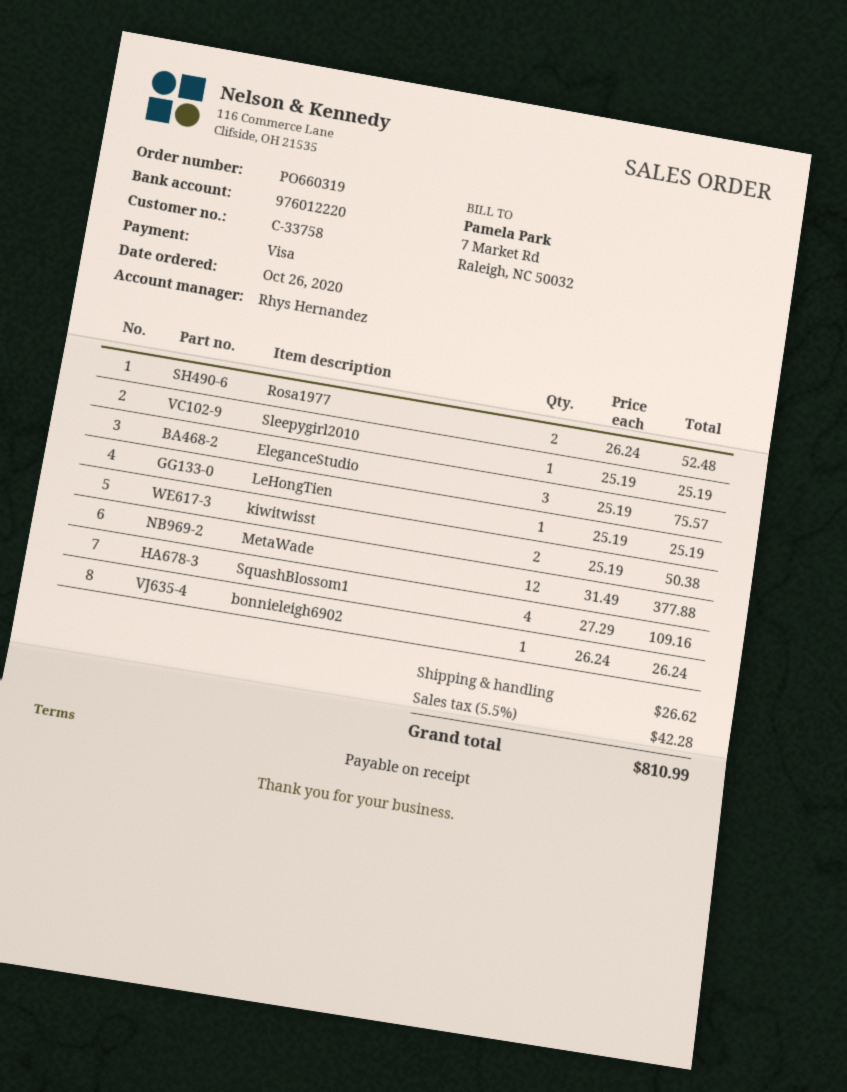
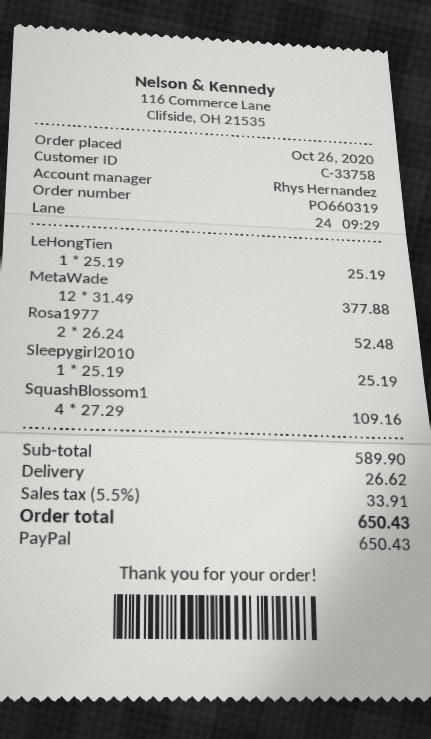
payment method: Visa -> PayPal
EleganceStudio: 3 x 25.19 = 75.57 -> none
kiwitwisst: 2 x 25.19 = 50.38 -> none
bonnieleigh6902: 1 x 26.24 = 26.24 -> none
tax: 5.5% = 42.28 -> 5.5% = 33.91
total: 810.99 -> 650.43

